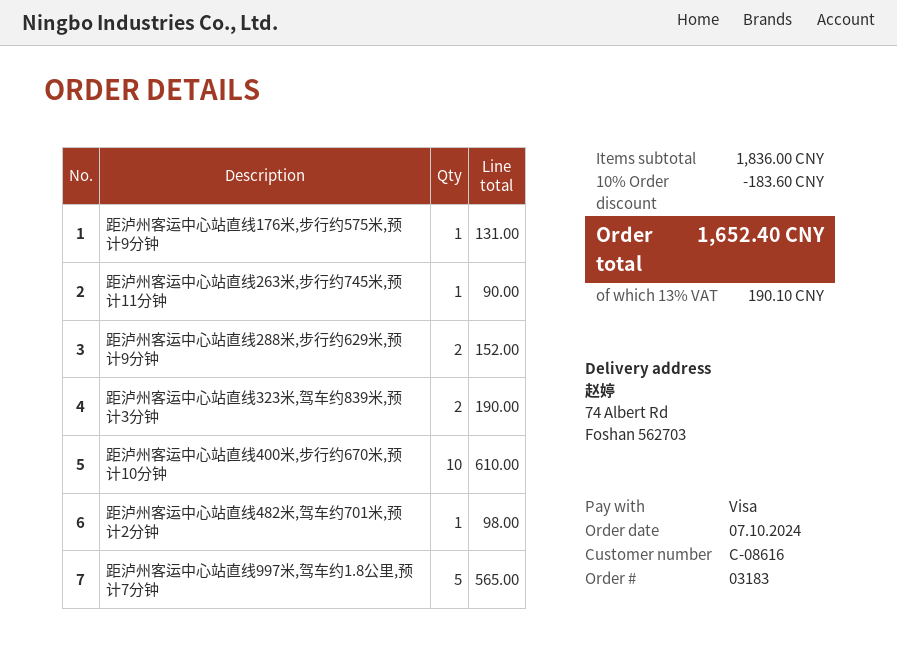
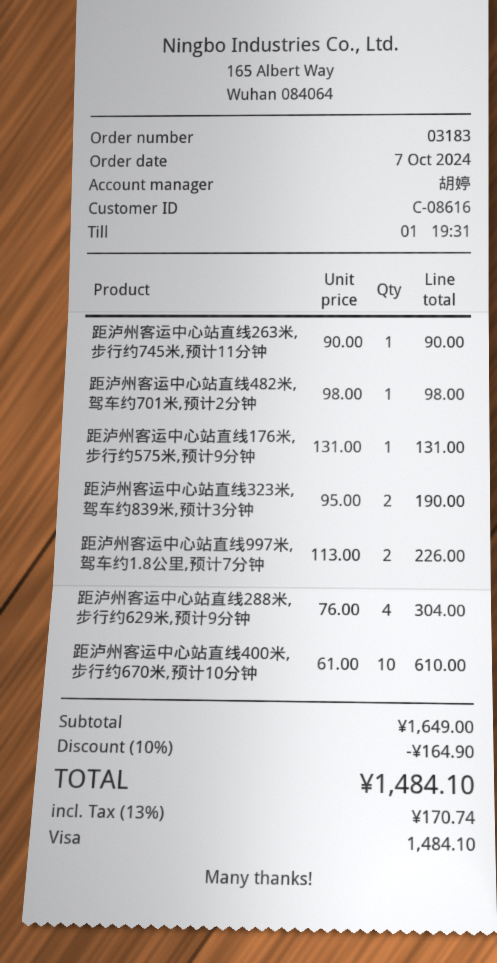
距泸州客运中心站直线288米,步行约629米,预计9分钟: 2 for 152.00 -> 4 for 304.00
距泸州客运中心站直线997米,驾车约1.8公里,预计7分钟: 5 for 565.00 -> 2 for 226.00
subtotal: 1836.00 -> 1649.00
discount: 10% = 183.60 -> 10% = 164.90
tax: 13% = 190.10 -> 13% = 170.74
total: 1652.40 -> 1484.10

